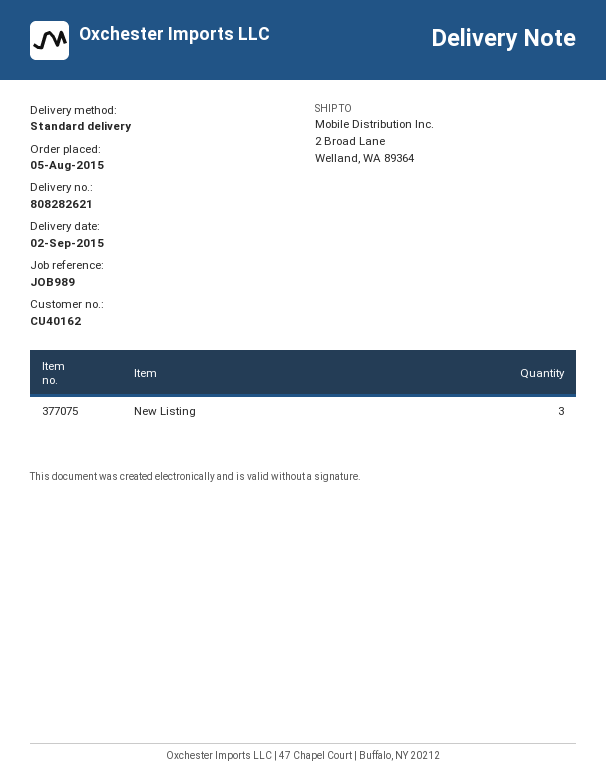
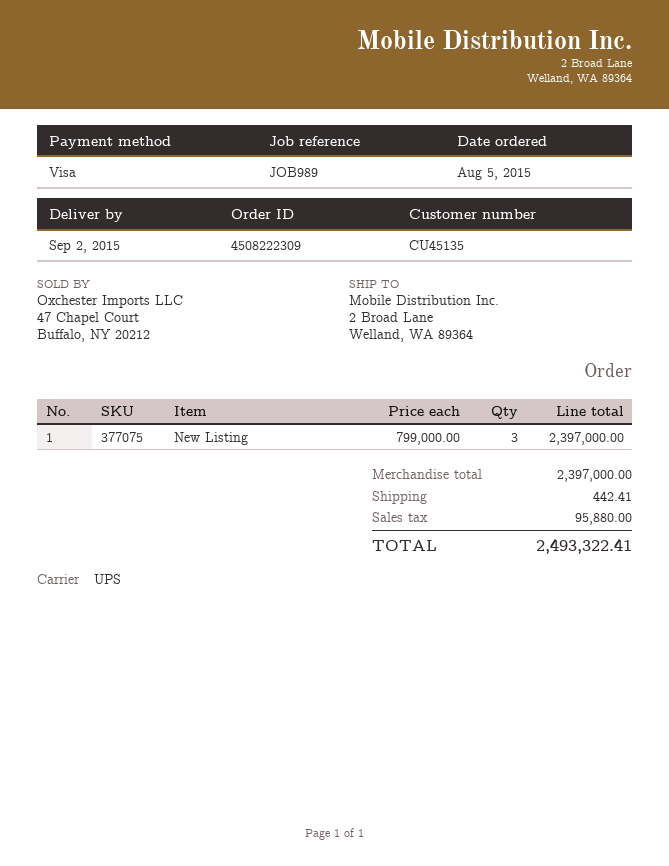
customer number: CU40162 -> CU45135
shipping method: standard -> UPS

